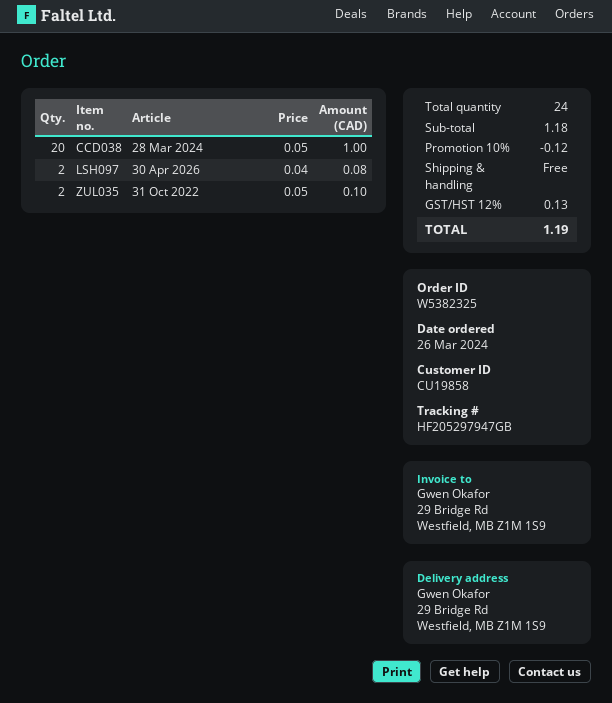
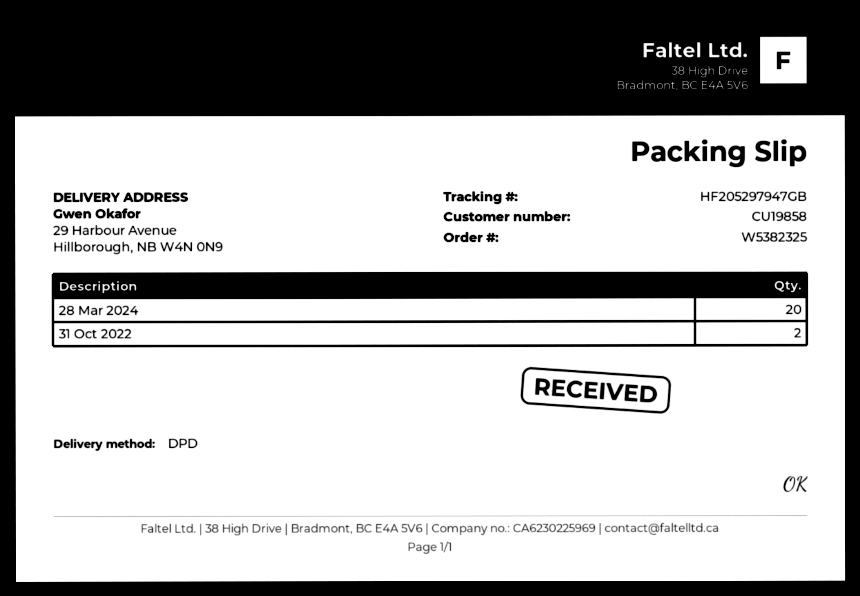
ship to: 29 Bridge Rd, Westfield, MB Z1M 1S9 -> 29 Harbour Avenue, Hillborough, NB W4N 0N9
30 Apr 2026: 2 -> none

